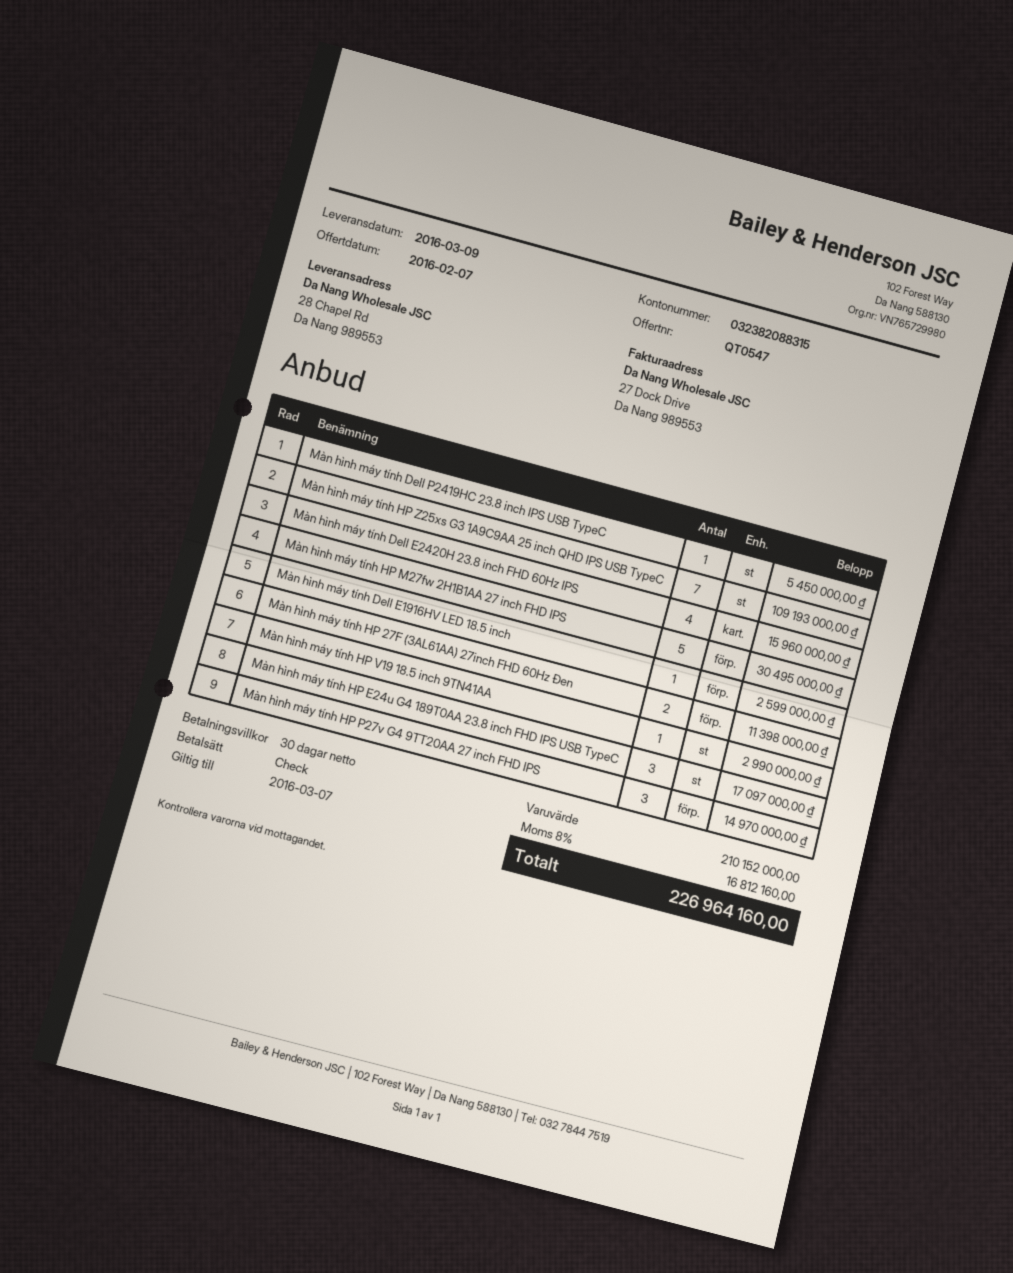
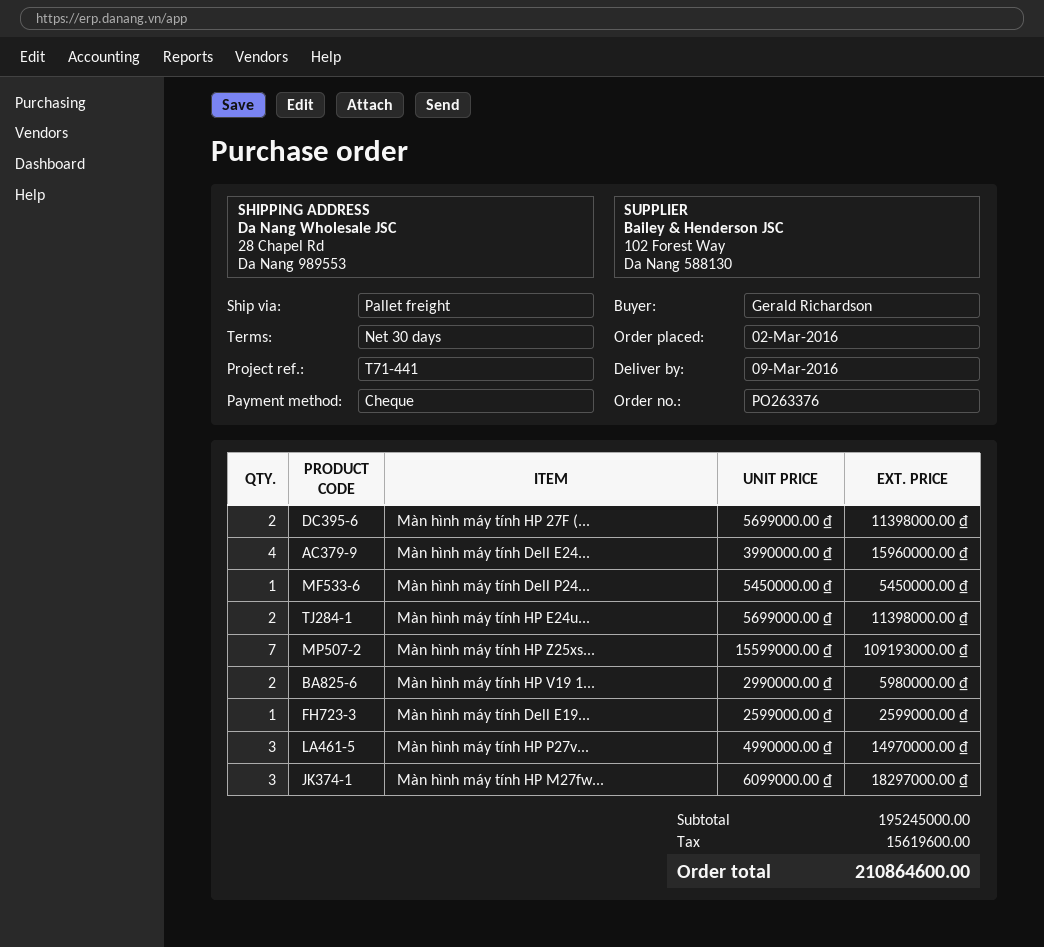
Màn hình máy tính HP M27fw 2H1B1AA 27 inch FHD IPS: 5 for 30495000.00 -> 3 for 18297000.00
Màn hình máy tính HP V19 18.5 inch 9TN41AA: 1 for 2990000.00 -> 2 for 5980000.00
Màn hình máy tính HP E24u G4 189T0AA 23.8 inch FHD IPS USB TypeC: 3 for 17097000.00 -> 2 for 11398000.00
subtotal: 210152000.00 -> 195245000.00
tax: 16812160.00 -> 15619600.00
total: 226964160.00 -> 210864600.00

